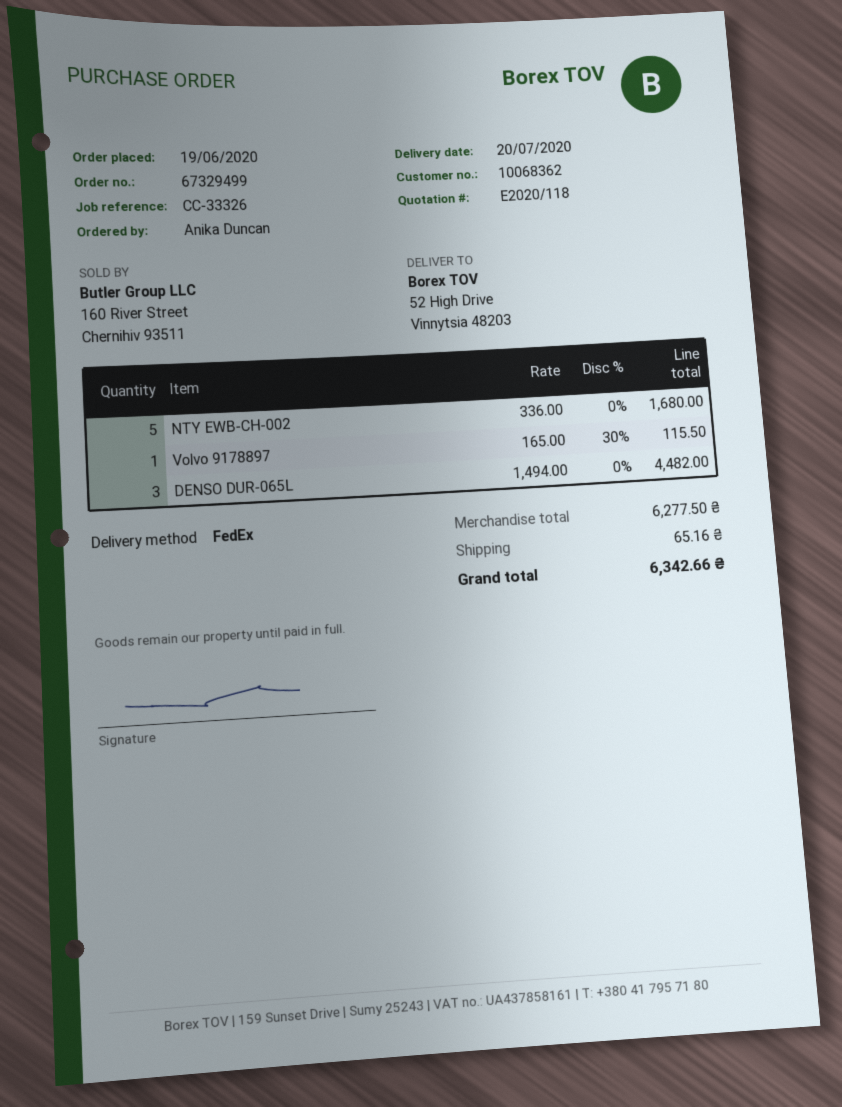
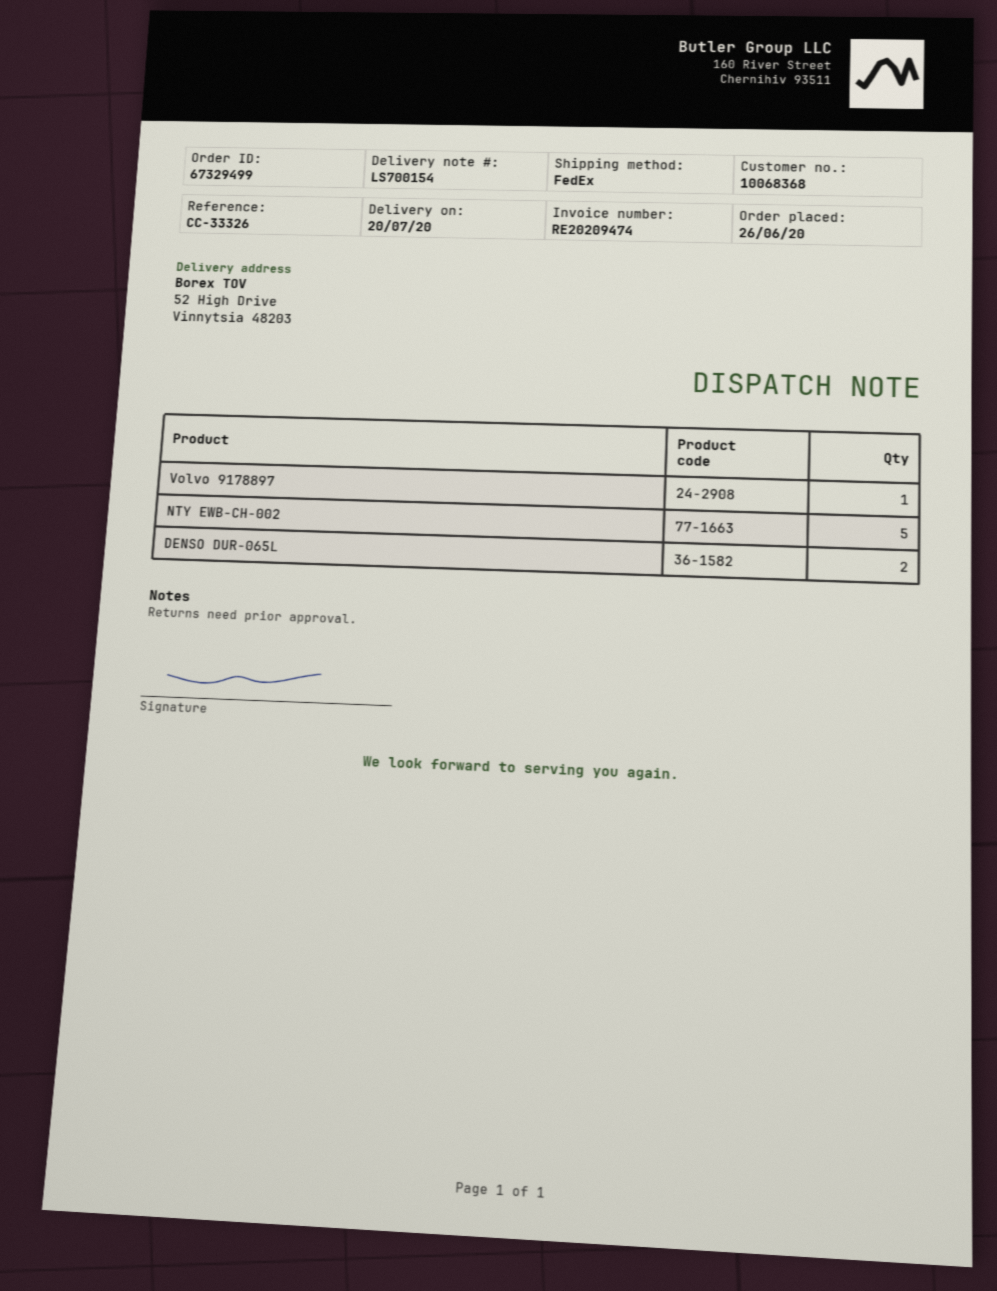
order date: 2020-06-19 -> 2020-06-26
customer number: 10068362 -> 10068368
DENSO DUR-065L: 3 -> 2

